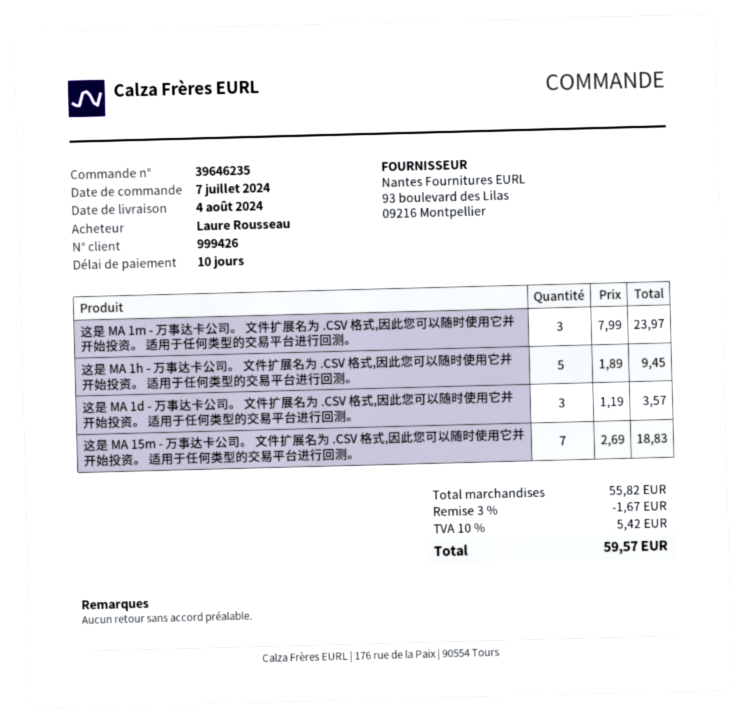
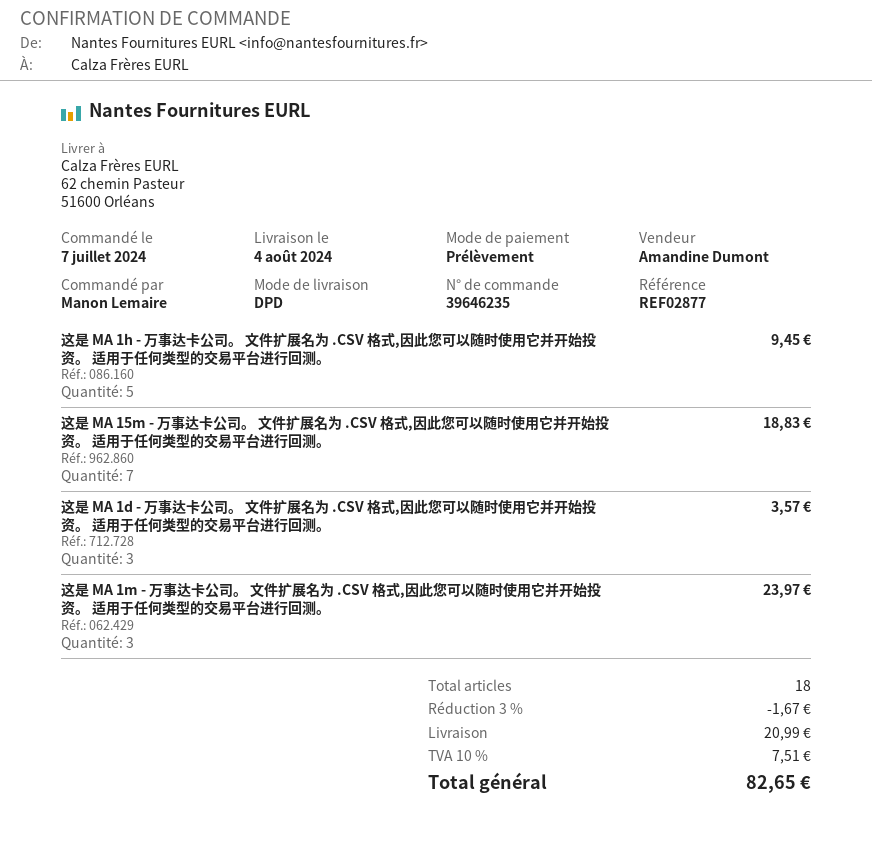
ordered by: Laure Rousseau -> Manon Lemaire
shipping: none -> 20.99
tax: 10% = 5.42 -> 10% = 7.51
total: 59.57 -> 82.65

